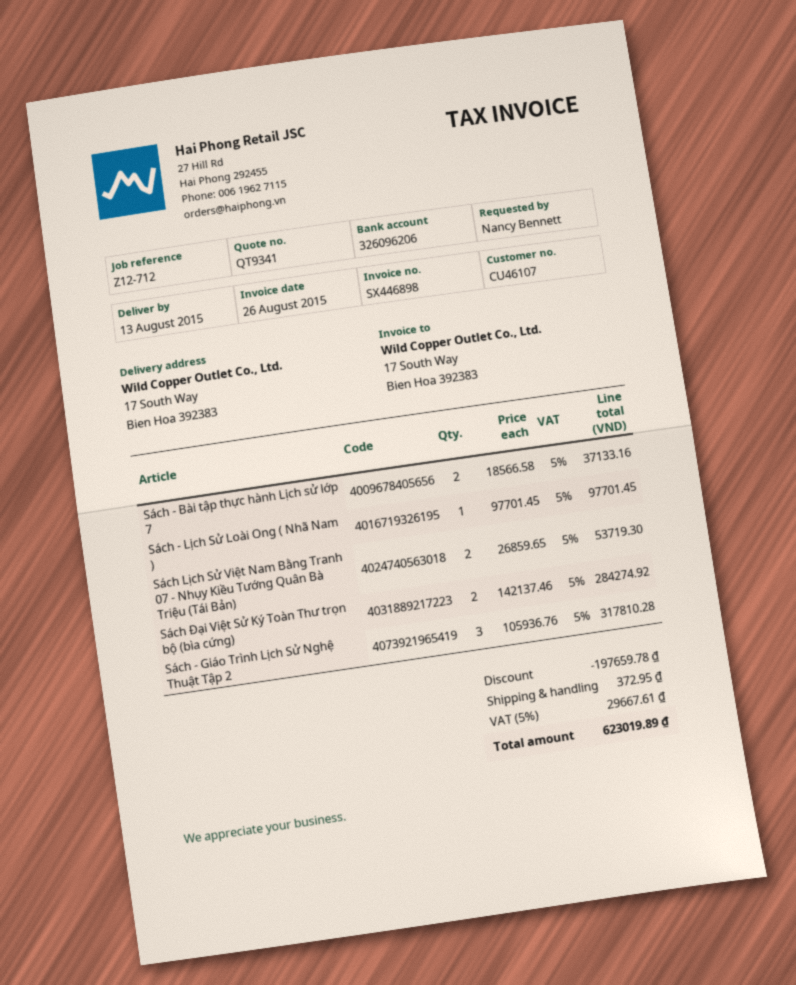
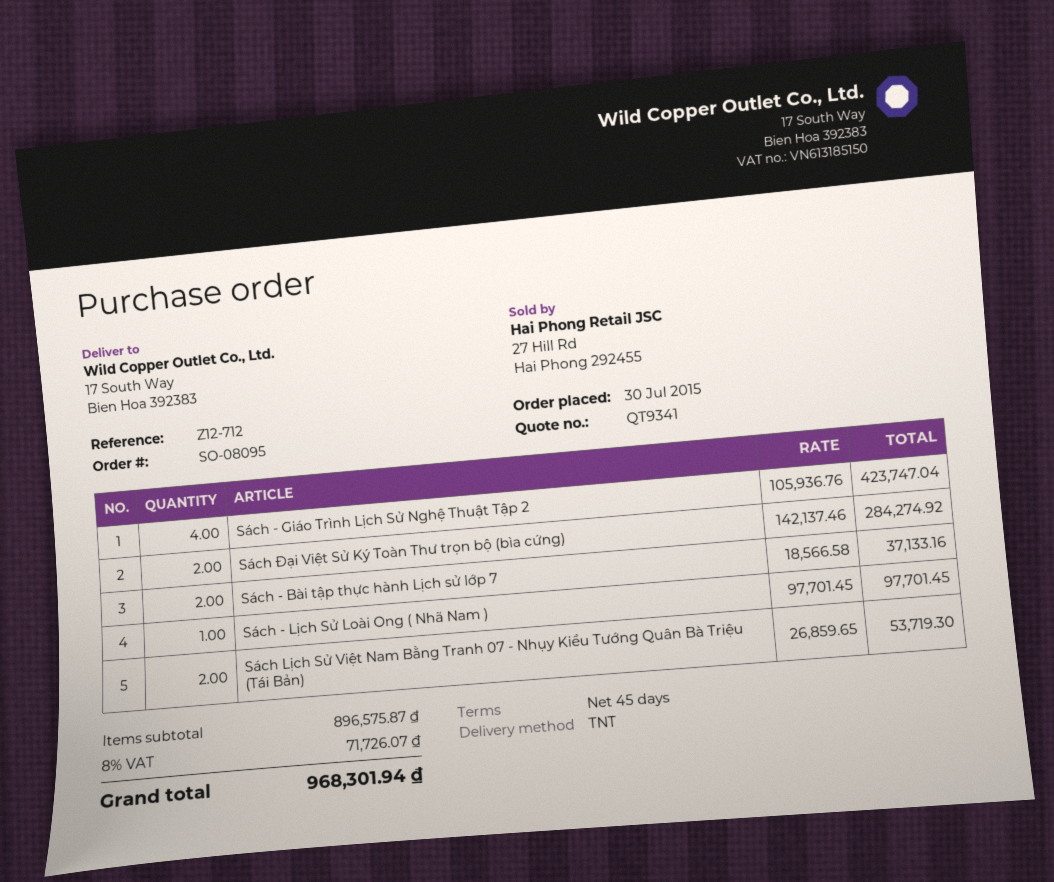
Sách - Giáo Trình Lịch Sử Nghệ Thuật Tập 2: 3 x 105936.76 = 317810.28 -> 4 x 105936.76 = 423747.04
discount: 197659.78 -> none
shipping: 372.95 -> none
tax: 5% = 29667.61 -> 8% = 71726.07
total: 623019.89 -> 968301.94

